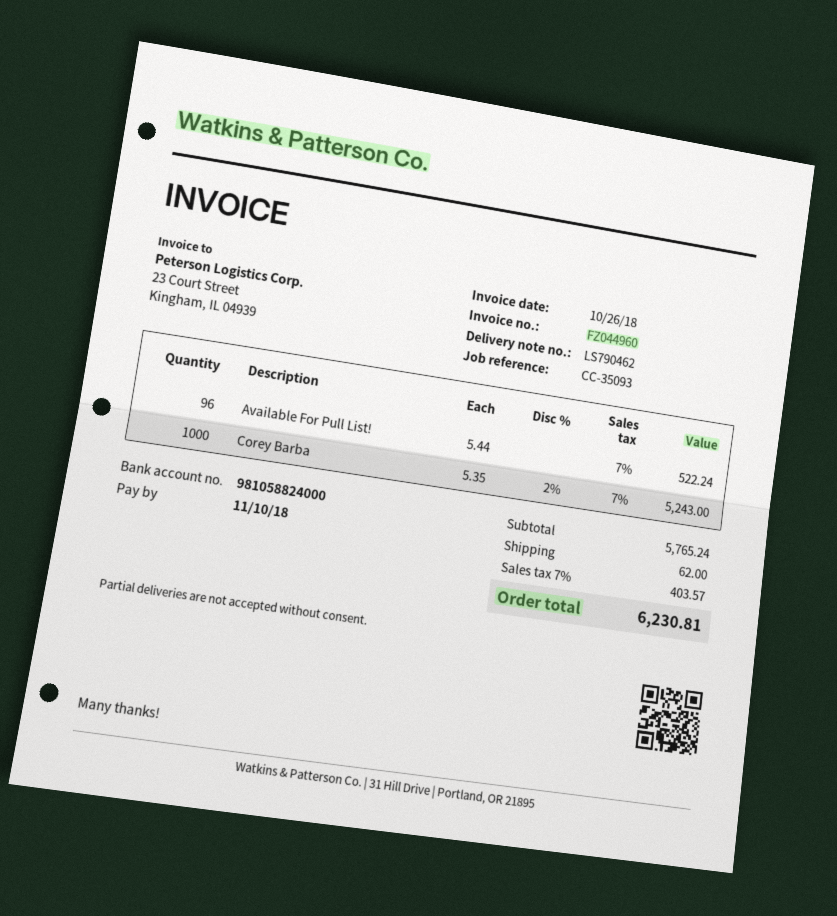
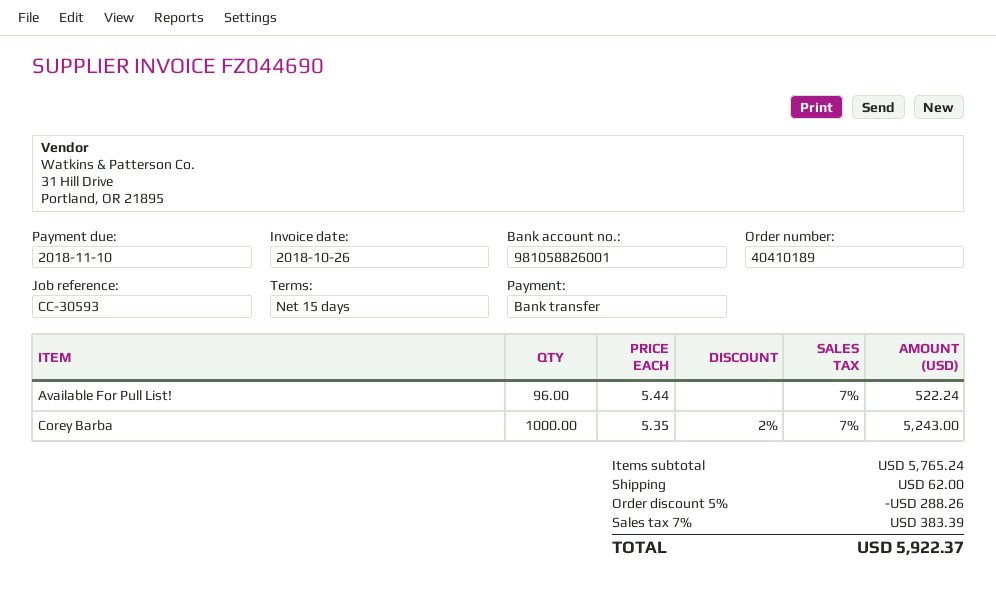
invoice number: FZ044960 -> FZ044690
reference: CC-35093 -> CC-30593
bank account: 981058824000 -> 981058826001
discount: none -> 5% = 288.26
tax: 7% = 403.57 -> 7% = 383.39
total: 6230.81 -> 5922.37

